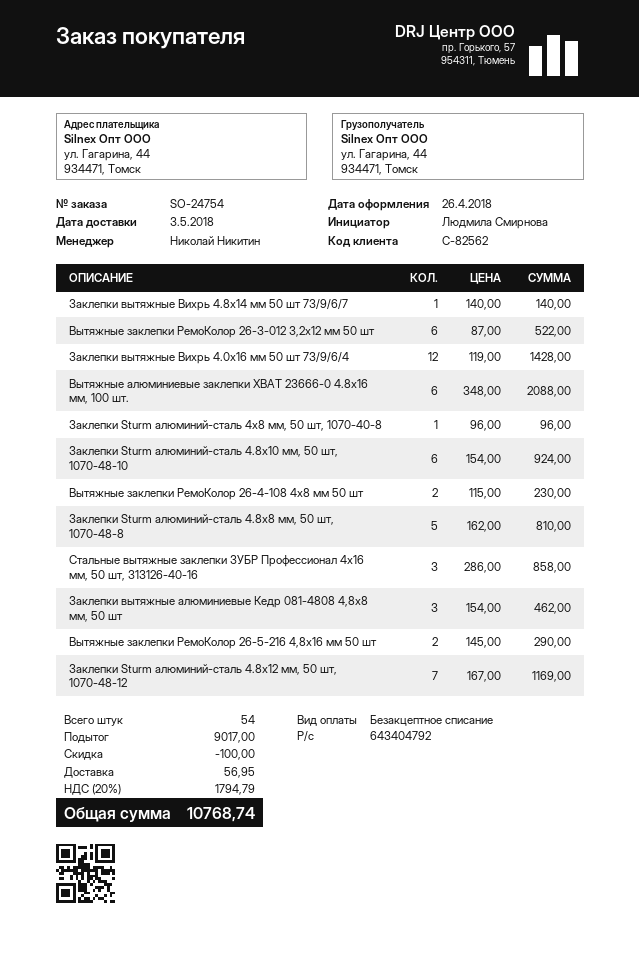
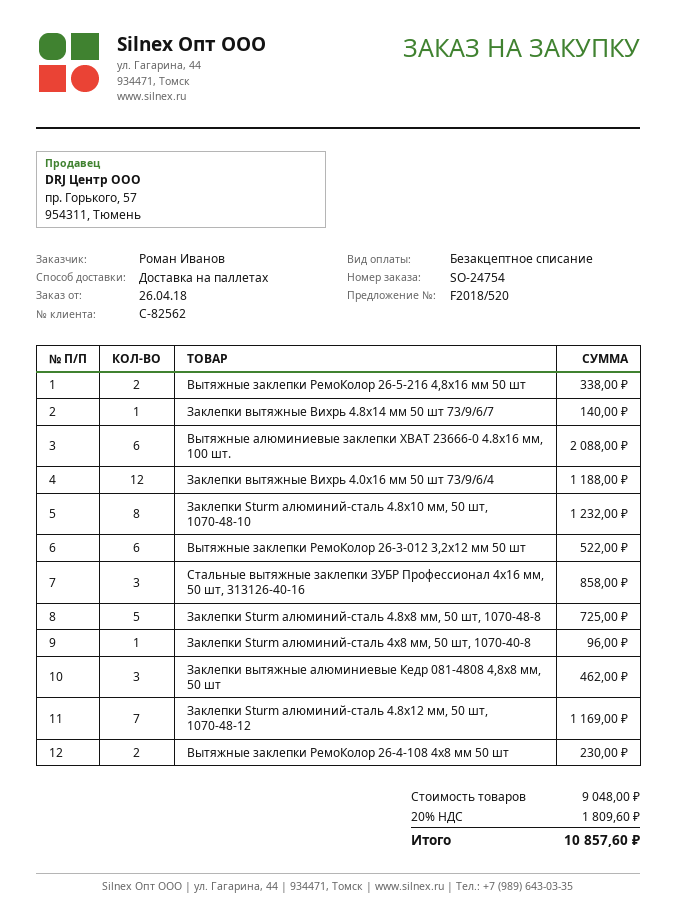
ordered by: Людмила Смирнова -> Роман Иванов
Заклепки вытяжные Вихрь 4.0x16 мм 50 шт 73/9/6/4: 12 for 1428.00 -> 12 for 1188.00
Заклепки Sturm алюминий-сталь 4.8х10 мм, 50 шт, 1070-48-10: 6 for 924.00 -> 8 for 1232.00
Заклепки Sturm алюминий-сталь 4.8х8 мм, 50 шт, 1070-48-8: 5 for 810.00 -> 5 for 725.00
Вытяжные заклепки РемоКолор 26-5-216 4,8х16 мм 50 шт: 2 for 290.00 -> 2 for 338.00
subtotal: 9017.00 -> 9048.00
discount: 100.00 -> none
shipping: 56.95 -> none
tax: 20% = 1794.79 -> 20% = 1809.60
total: 10768.74 -> 10857.60

